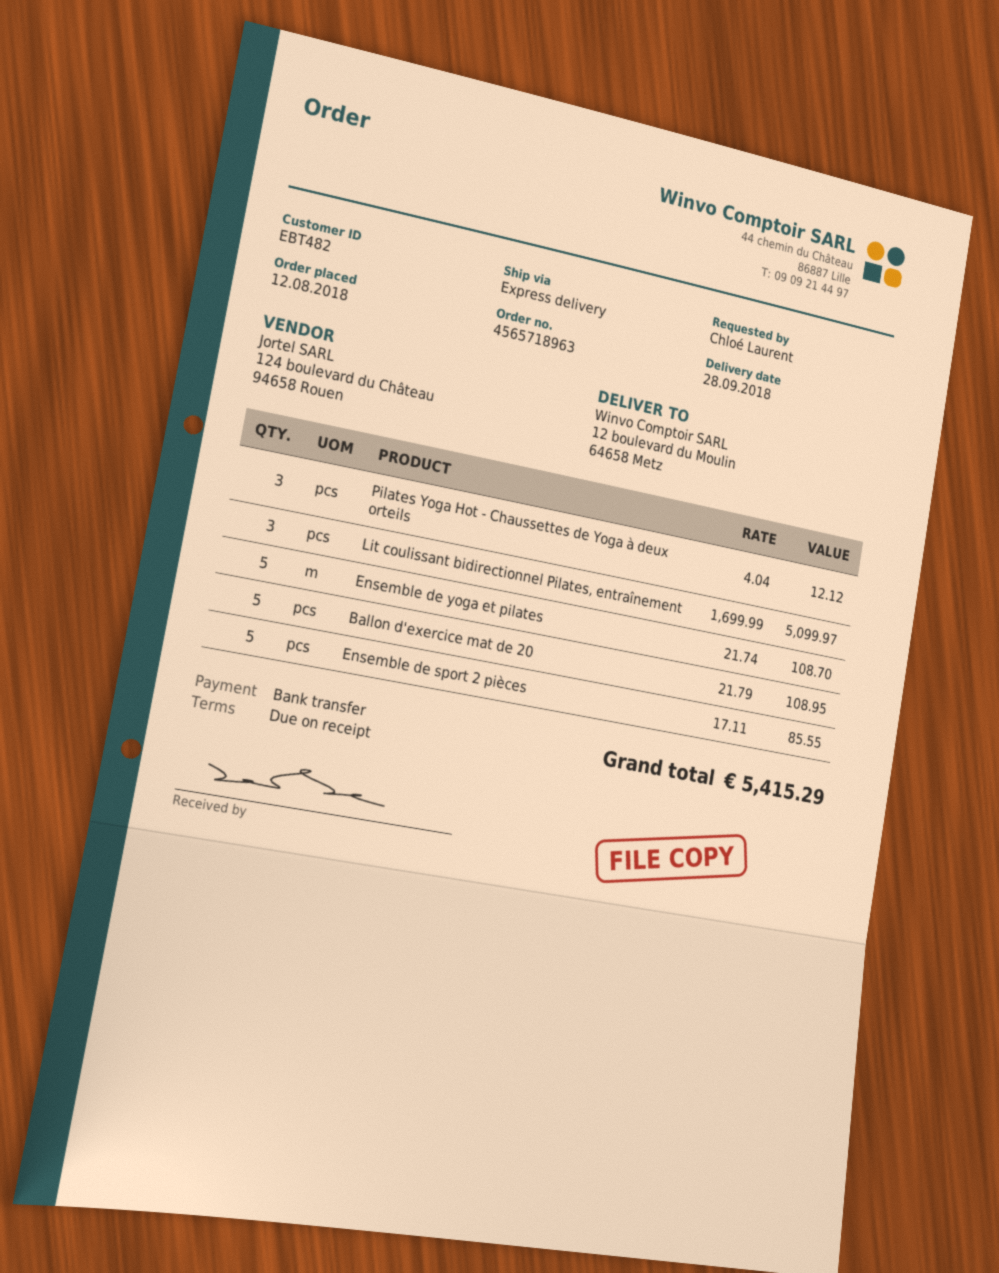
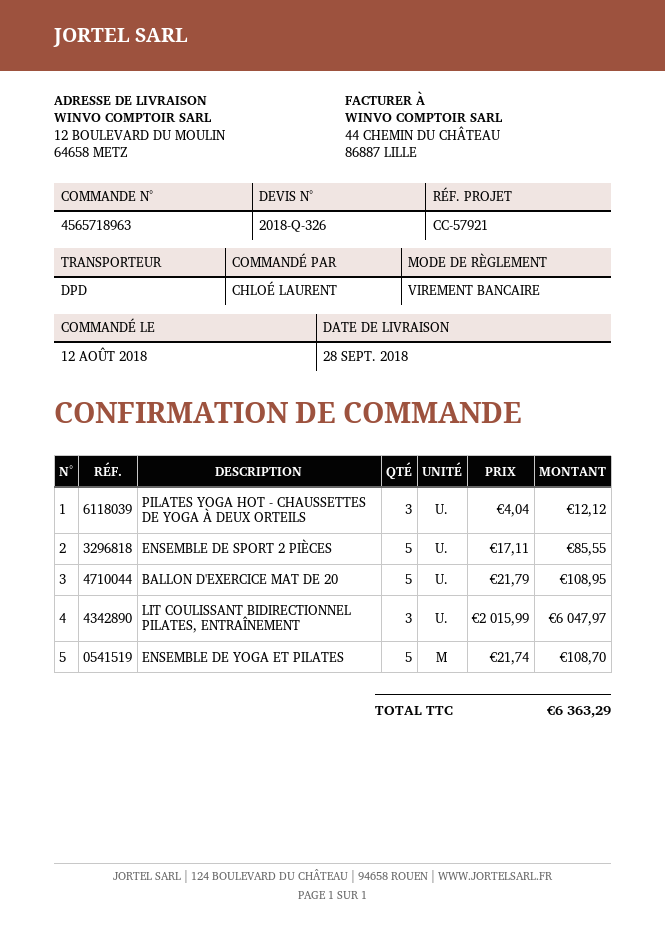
shipping method: express -> DPD
Lit coulissant bidirectionnel Pilates, entraînement: 3 x 1699.99 = 5099.97 -> 3 x 2015.99 = 6047.97
total: 5415.29 -> 6363.29

